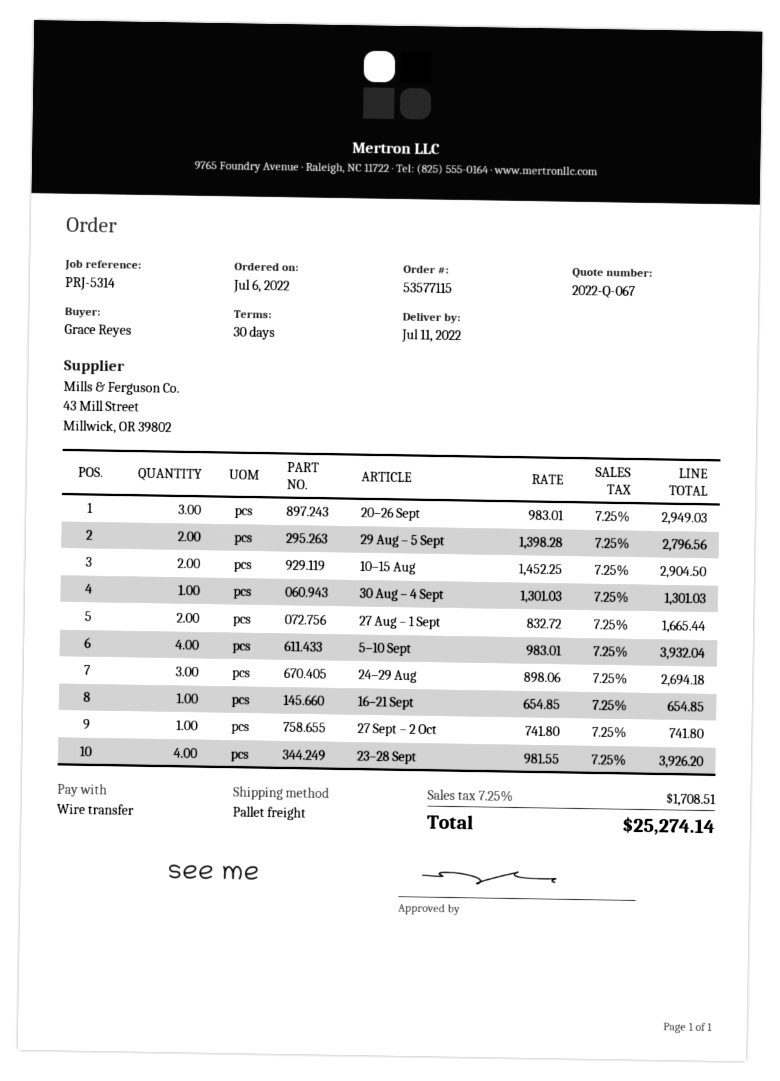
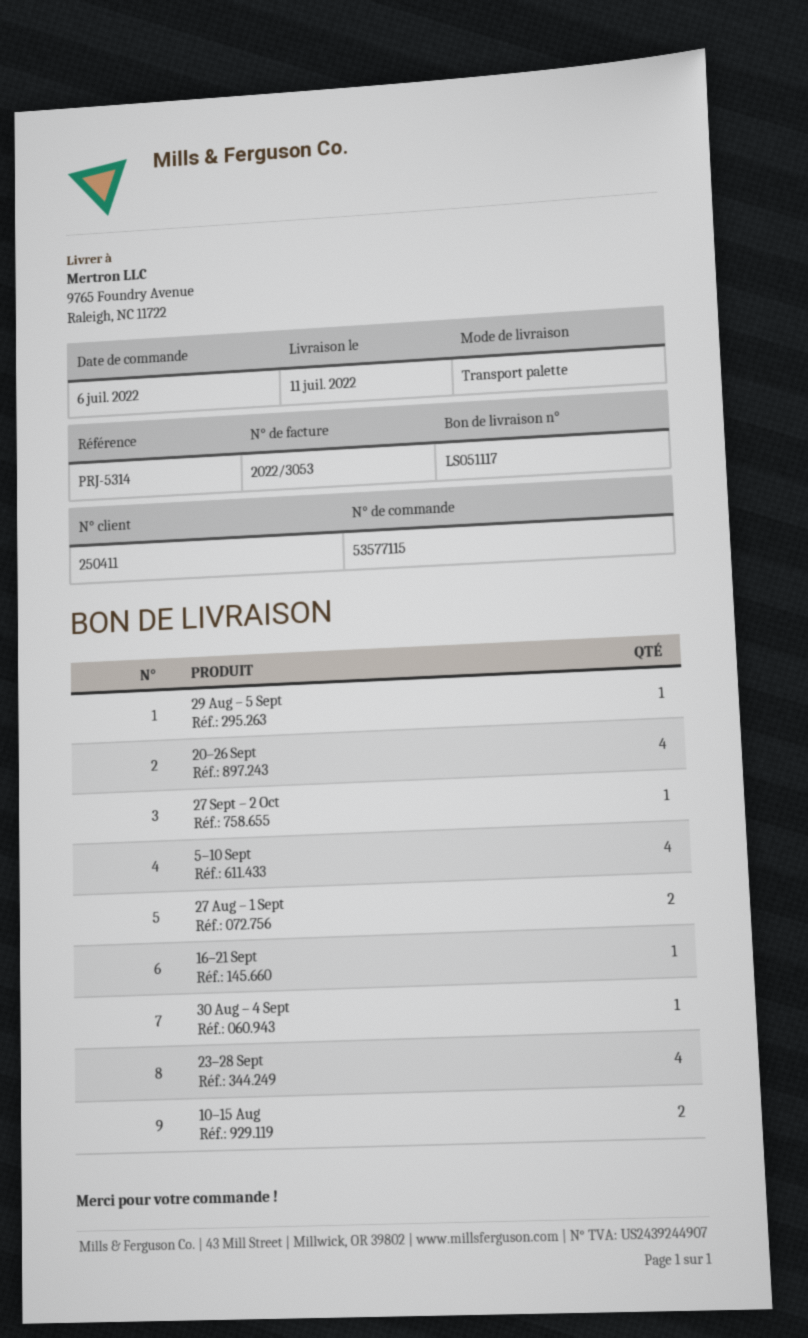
20–26 Sept: 3 -> 4
29 Aug – 5 Sept: 2 -> 1
24–29 Aug: 3 -> none

